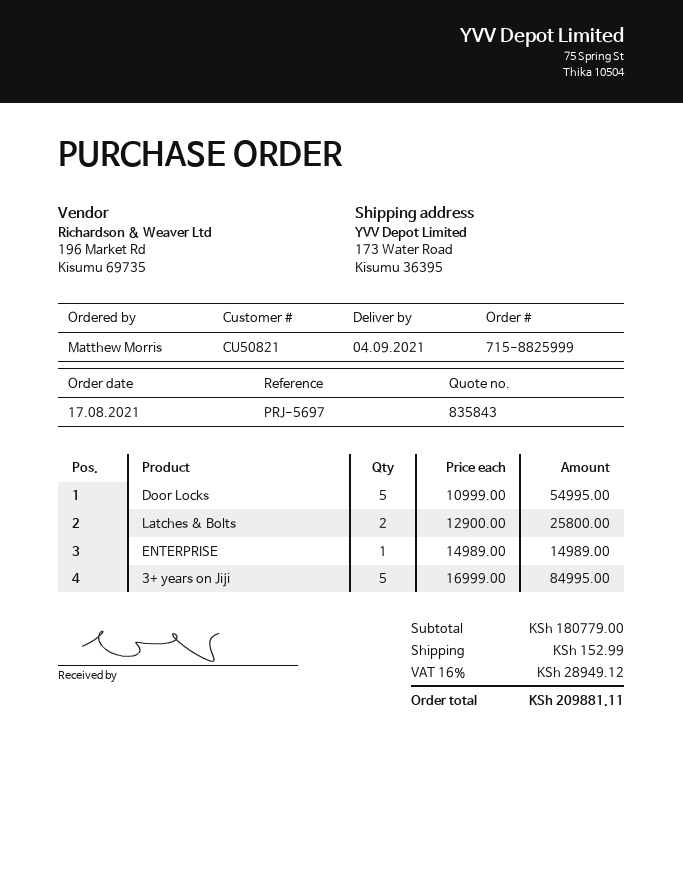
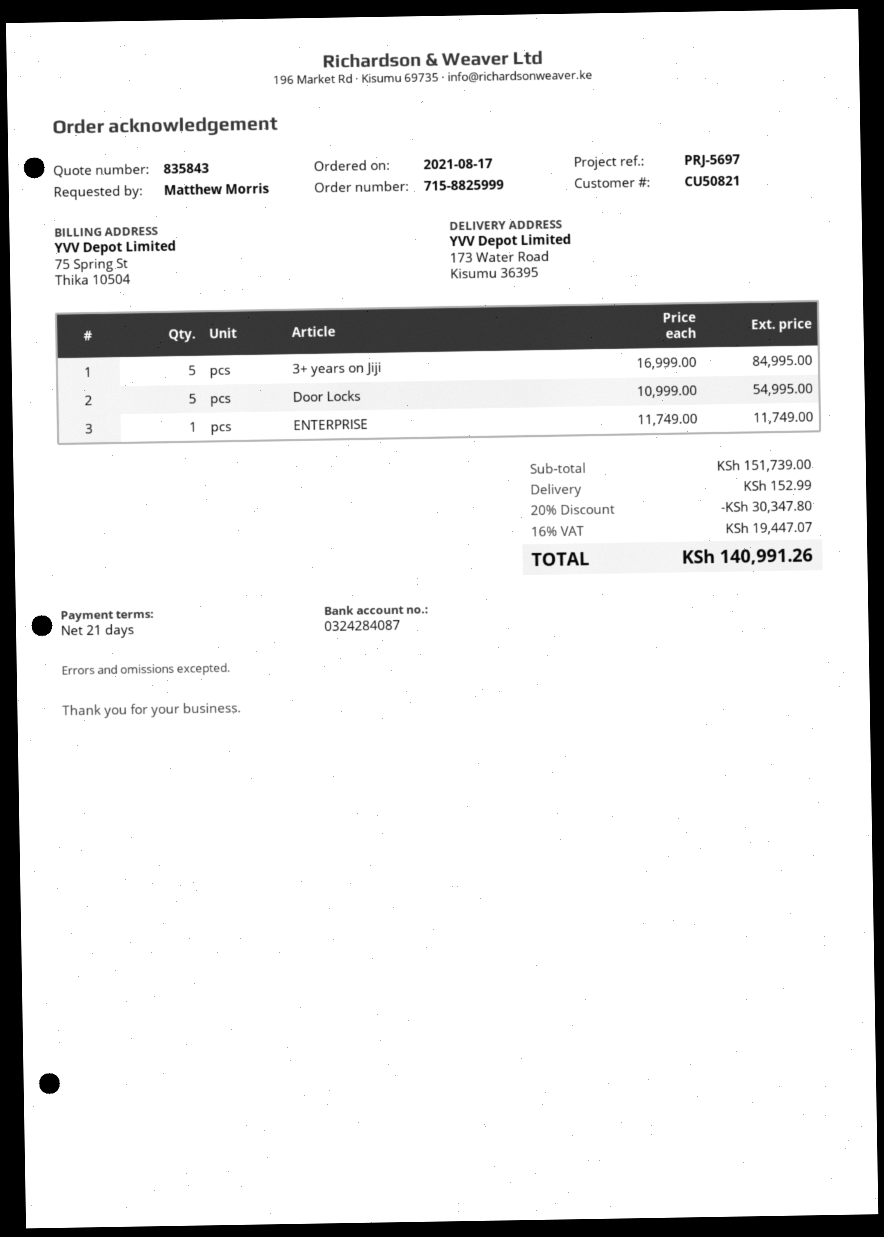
Latches & Bolts: 2 x 12900.00 = 25800.00 -> none
ENTERPRISE: 1 x 14989.00 = 14989.00 -> 1 x 11749.00 = 11749.00
subtotal: 180779.00 -> 151739.00
discount: none -> 20% = 30347.80
tax: 16% = 28949.12 -> 16% = 19447.07
total: 209881.11 -> 140991.26

